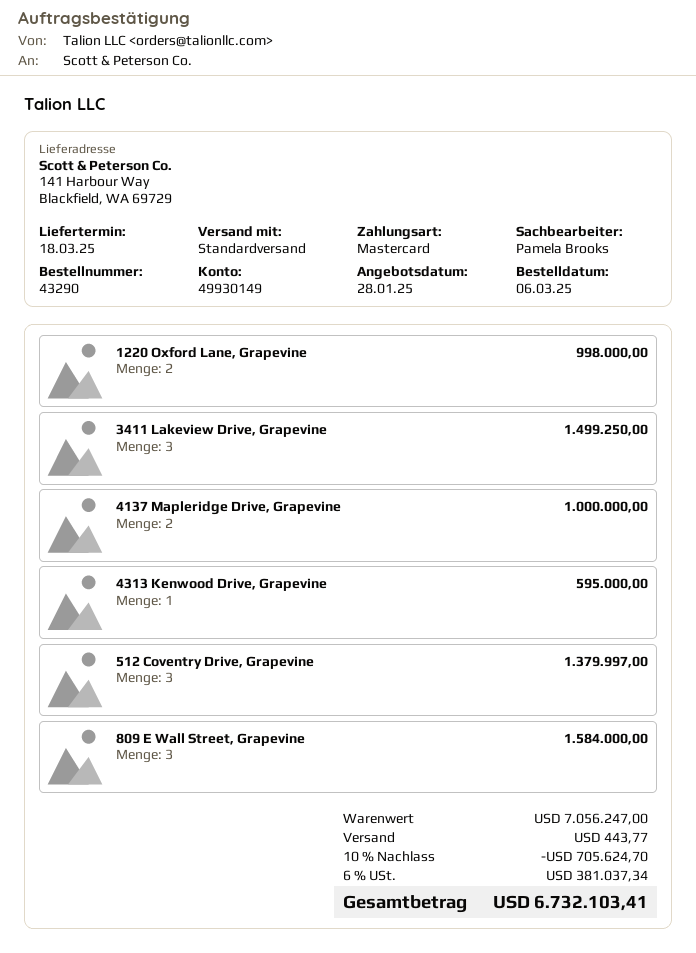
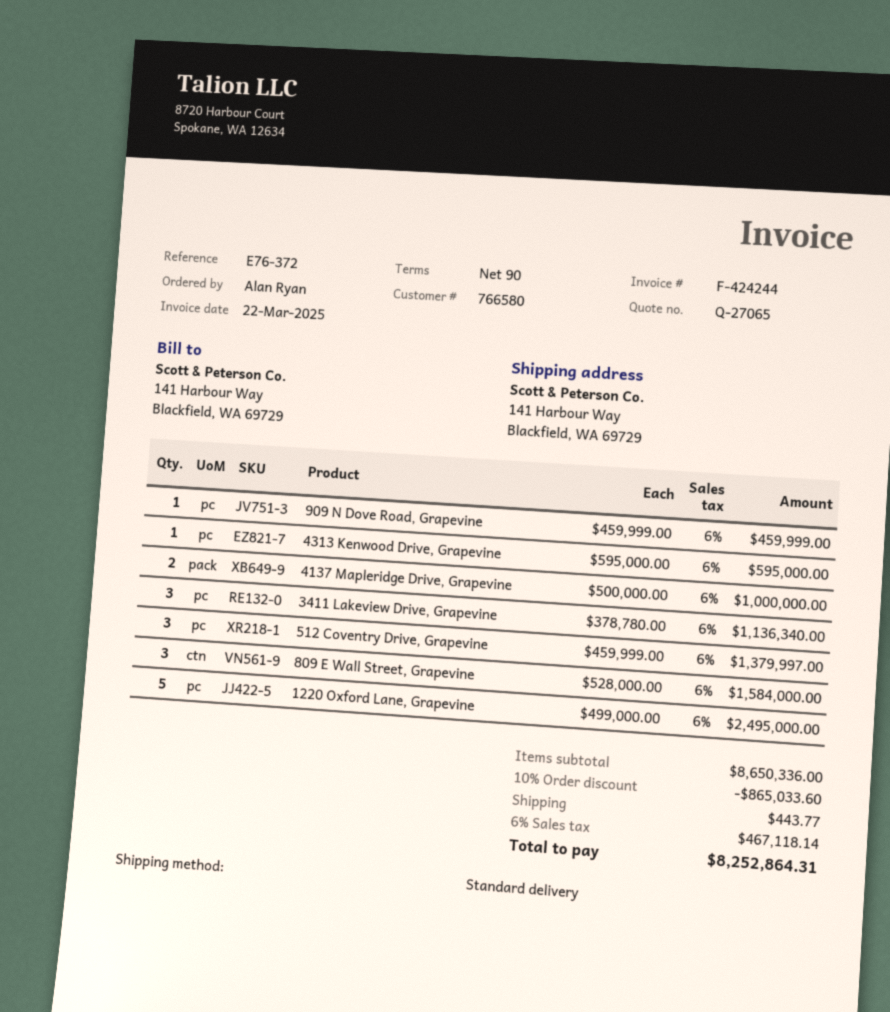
1220 Oxford Lane, Grapevine: 2 for 998000.00 -> 5 for 2495000.00
3411 Lakeview Drive, Grapevine: 3 for 1499250.00 -> 3 for 1136340.00
909 N Dove Road, Grapevine: none -> 1 for 459999.00
subtotal: 7056247.00 -> 8650336.00
discount: 10% = 705624.70 -> 10% = 865033.60
tax: 6% = 381037.34 -> 6% = 467118.14
total: 6732103.41 -> 8252864.31

